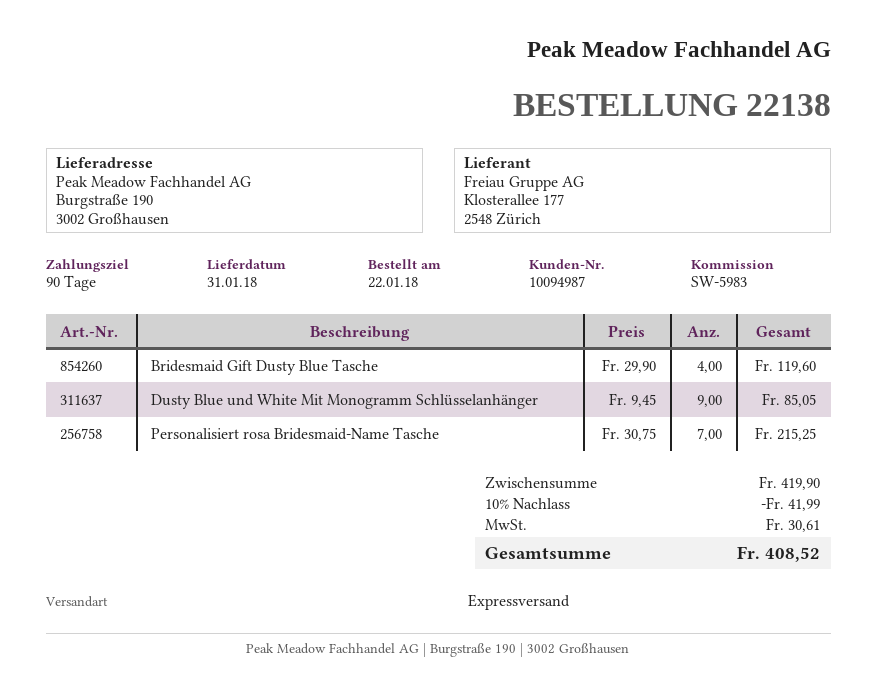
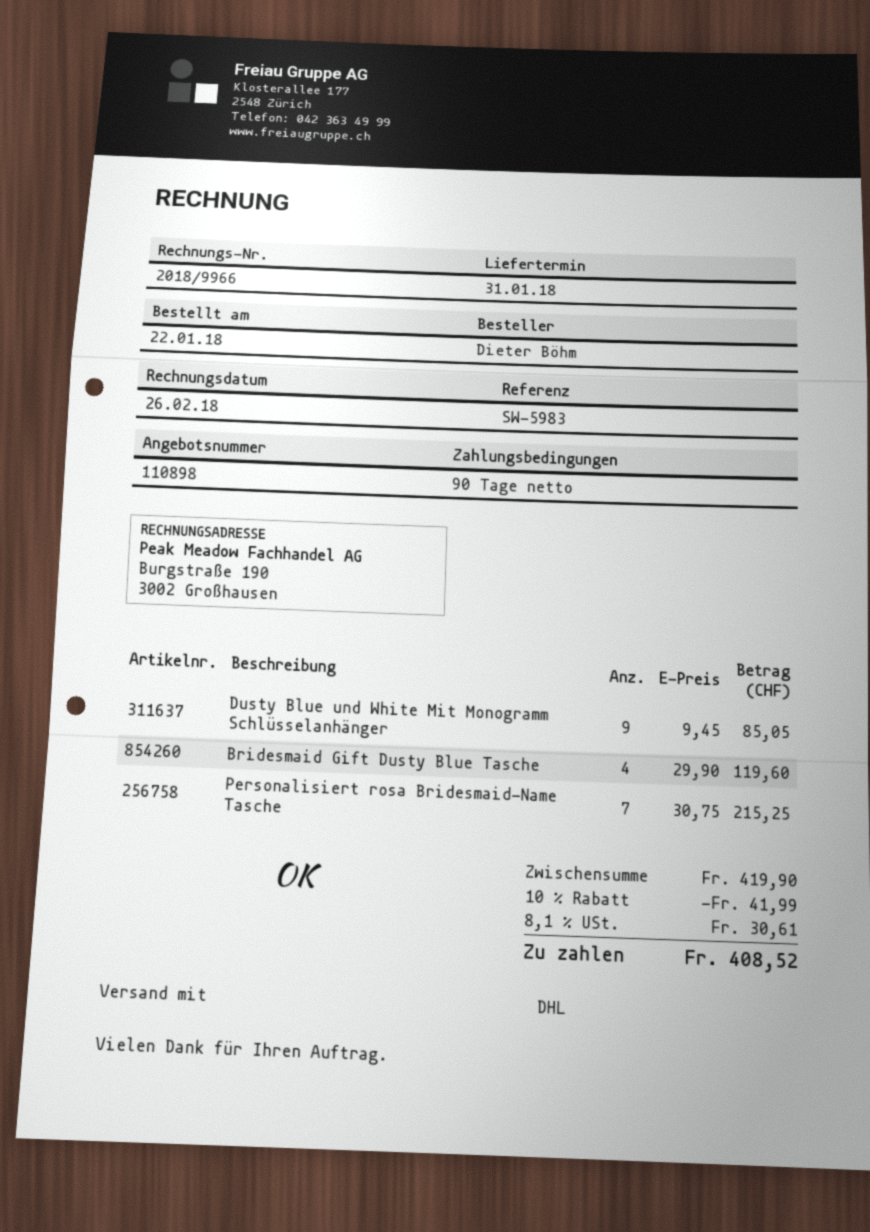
shipping method: express -> DHL

